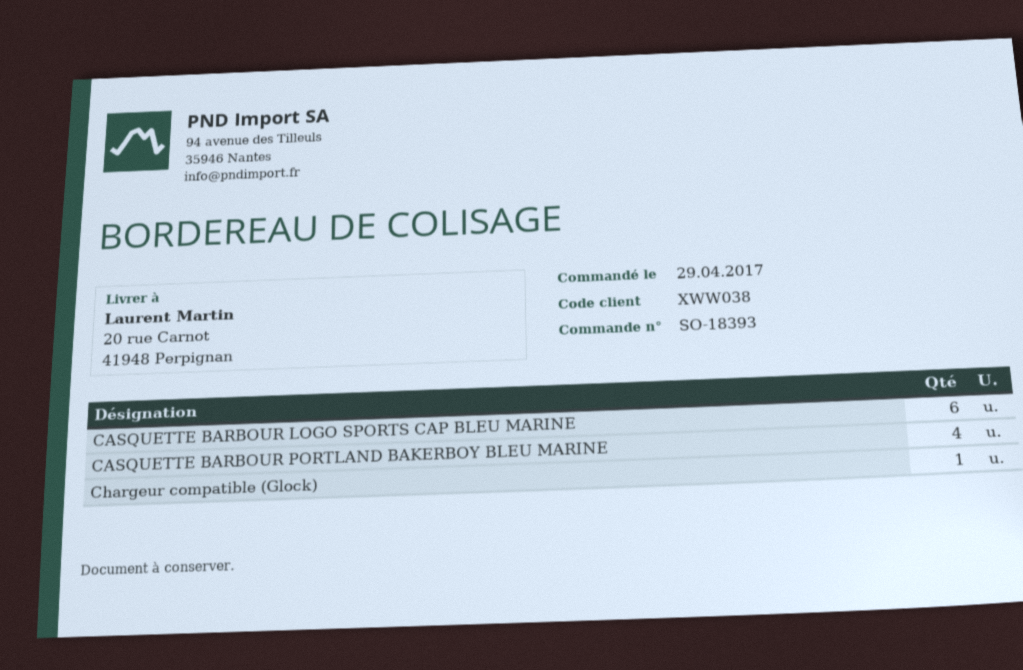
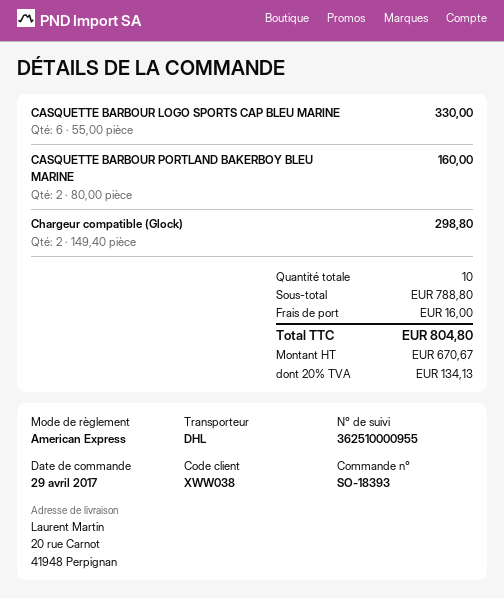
CASQUETTE BARBOUR PORTLAND BAKERBOY BLEU MARINE: 4 -> 2
Chargeur compatible (Glock): 1 -> 2

